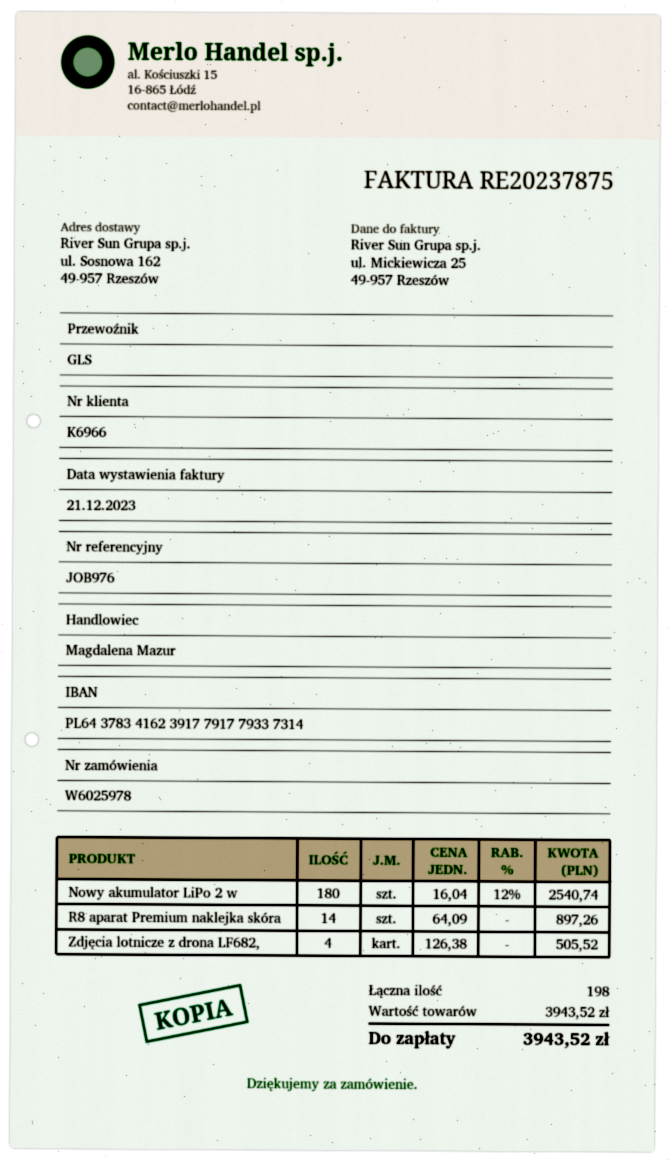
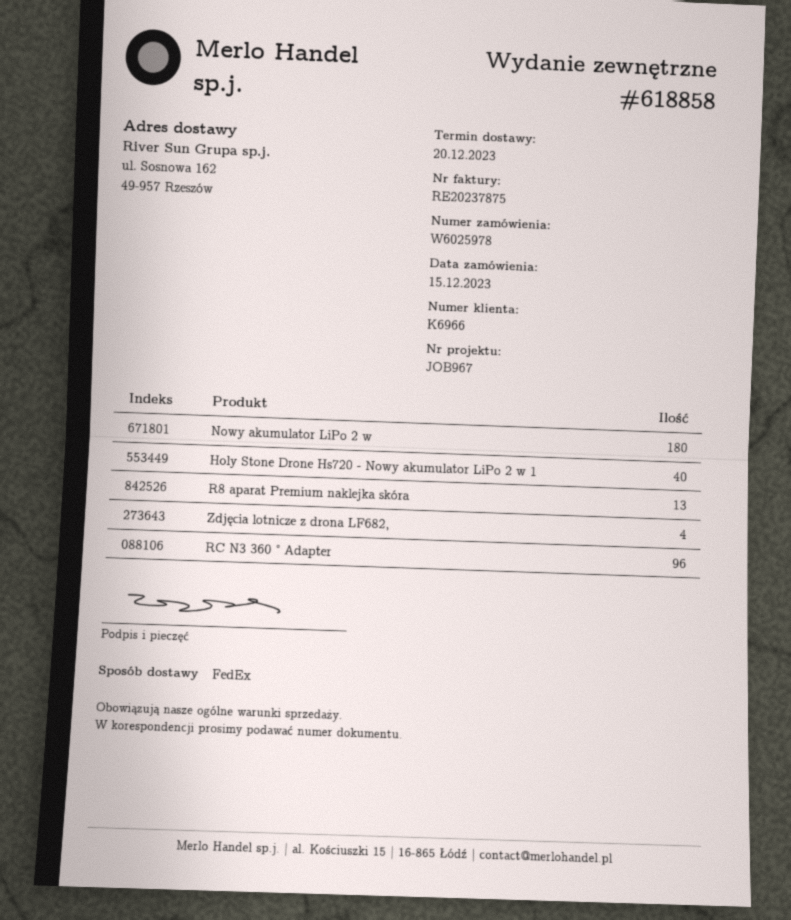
reference: JOB976 -> JOB967
shipping method: GLS -> FedEx
R8 aparat Premium naklejka skóra: 14 -> 13
Holy Stone Drone Hs720 - Nowy akumulator LiPo 2 w 1: none -> 40
RC N3 360 ° Adapter: none -> 96

